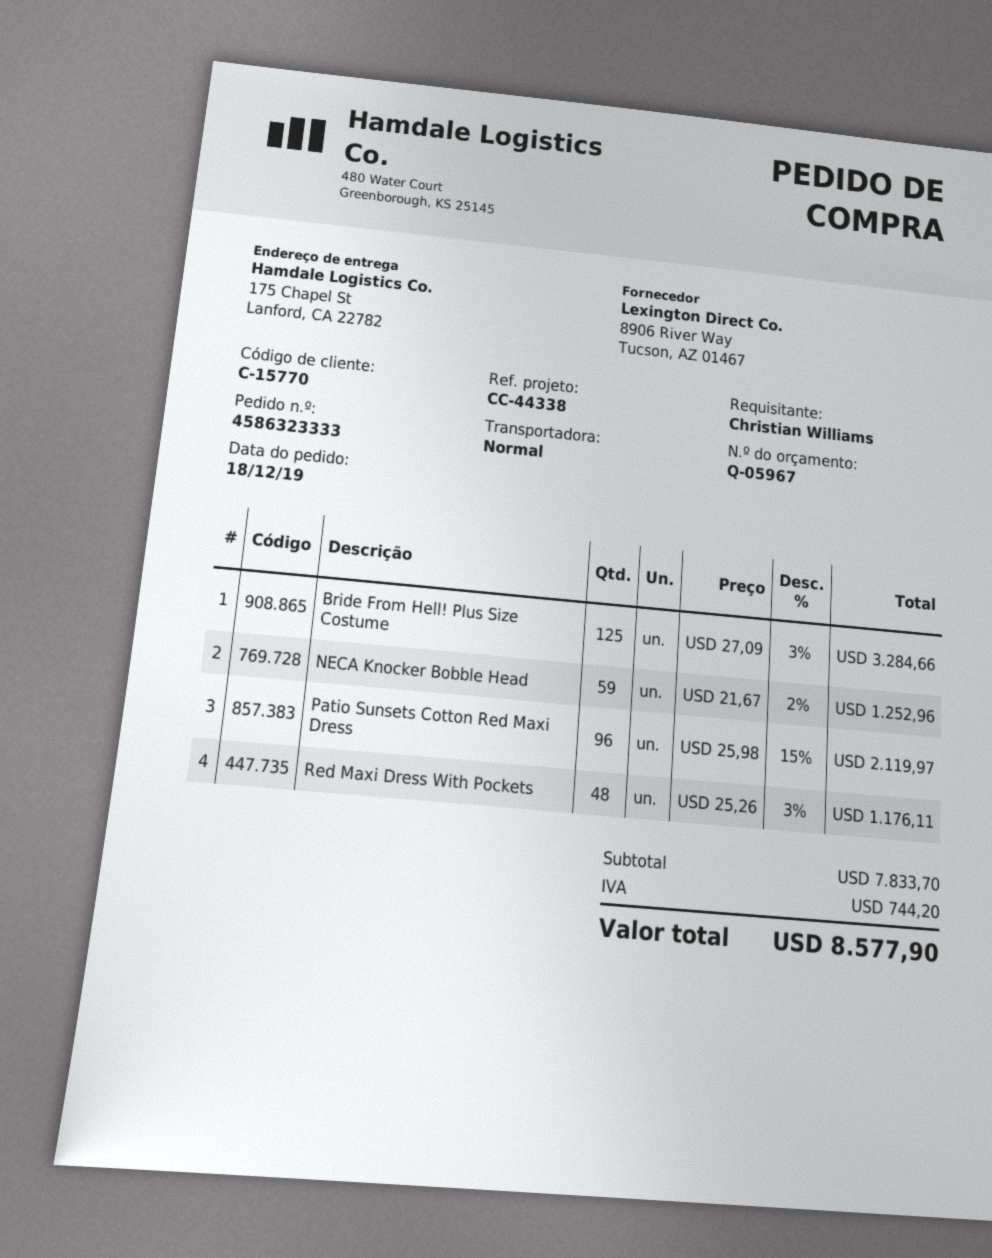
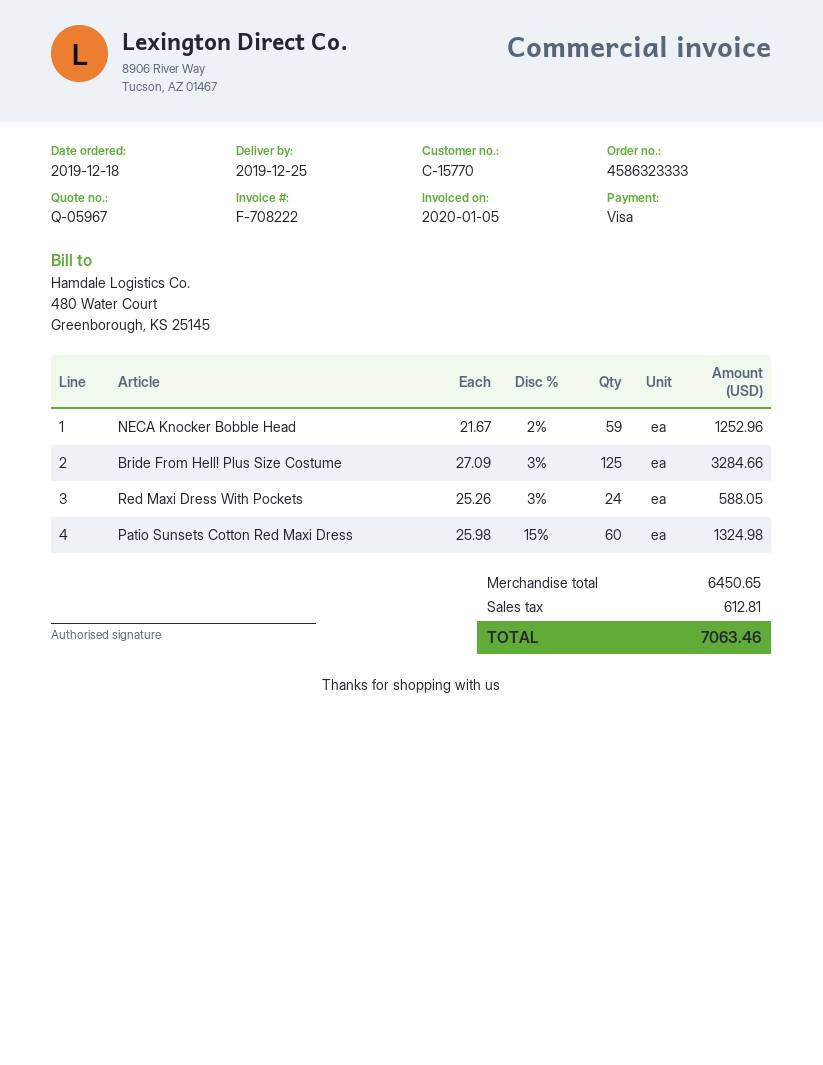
Patio Sunsets Cotton Red Maxi Dress: 96 x 25.98 - 15% = 2119.97 -> 60 x 25.98 - 15% = 1324.98
Red Maxi Dress With Pockets: 48 x 25.26 - 3% = 1176.11 -> 24 x 25.26 - 3% = 588.05
subtotal: 7833.70 -> 6450.65
tax: 744.20 -> 612.81
total: 8577.90 -> 7063.46

